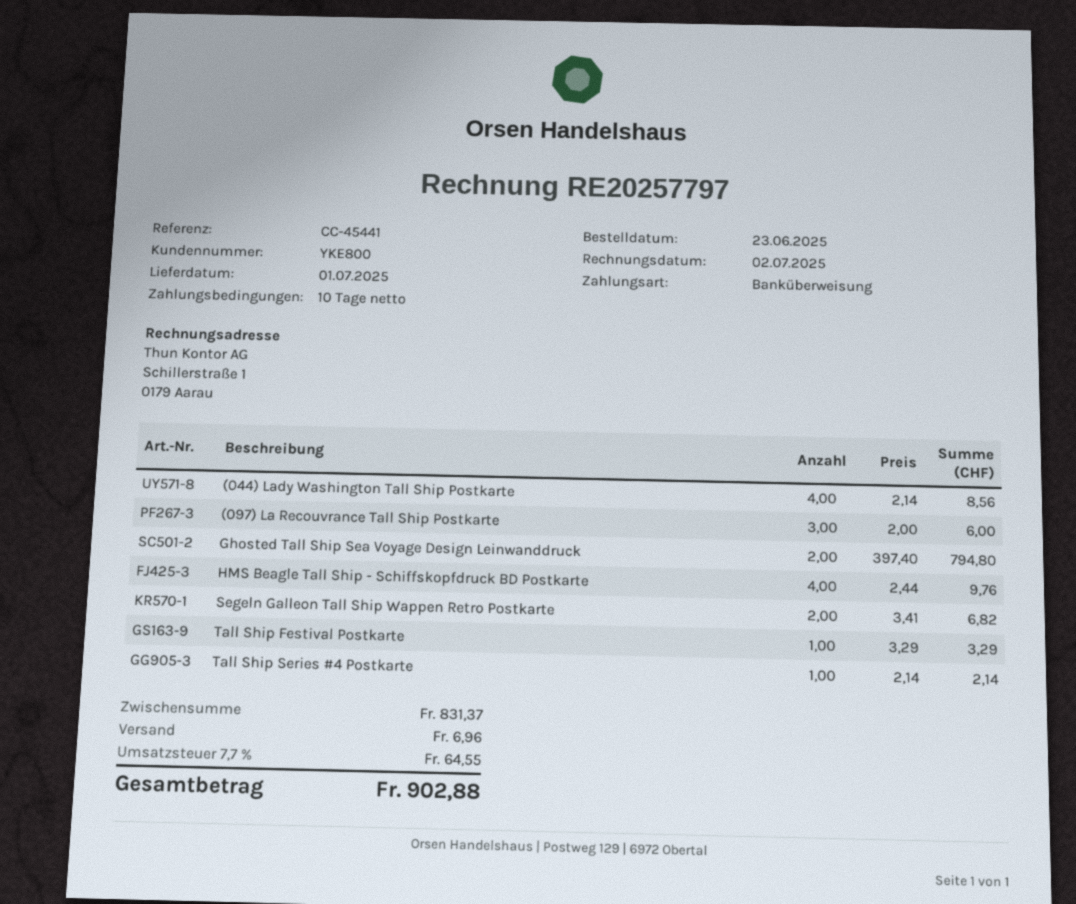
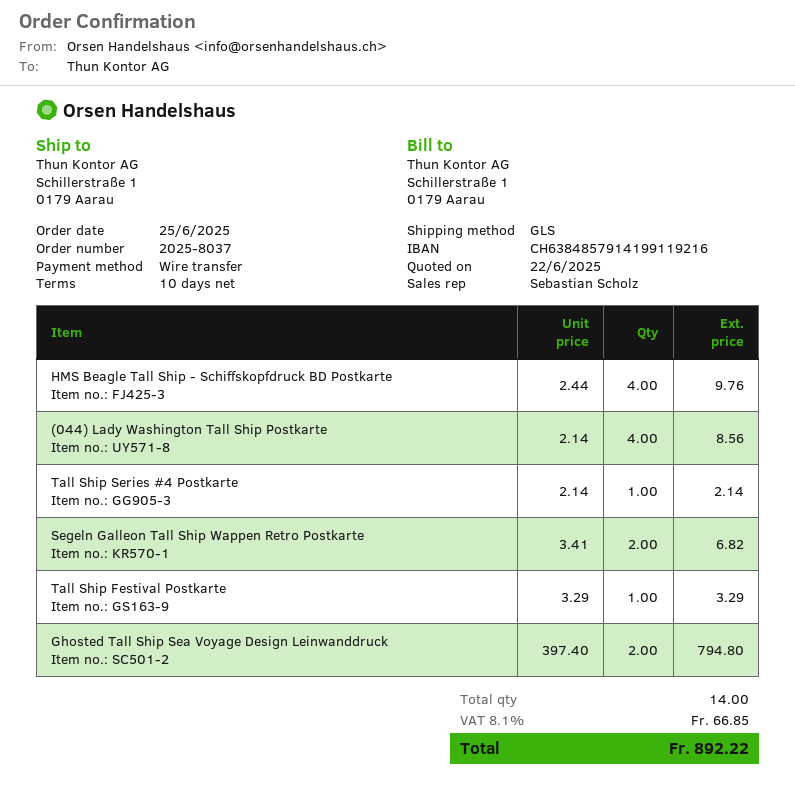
order date: 2025-06-23 -> 2025-06-25
(097) La Recouvrance Tall Ship Postkarte: 3 x 2.00 = 6.00 -> none
shipping: 6.96 -> none
tax: 7.7% = 64.55 -> 8.1% = 66.85
total: 902.88 -> 892.22

